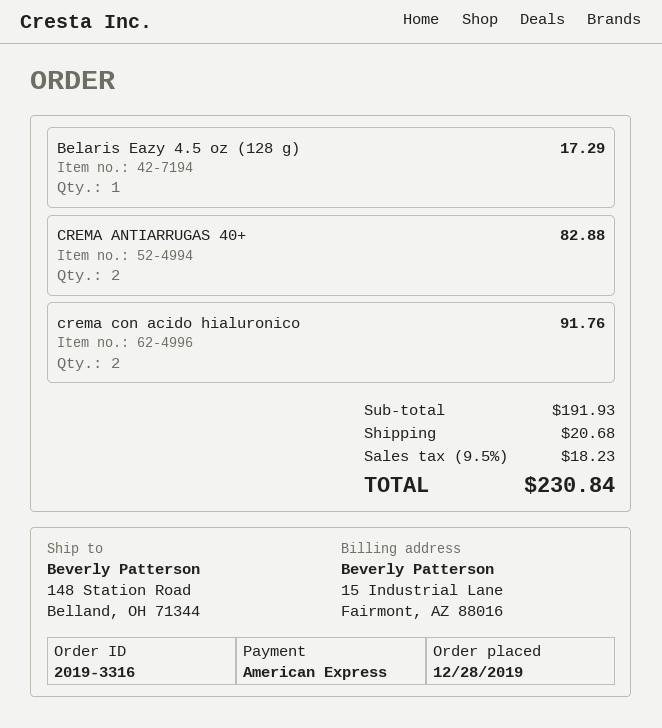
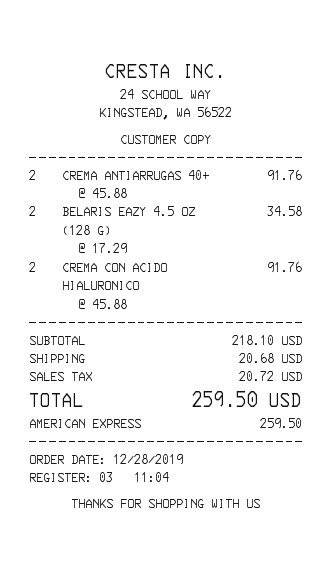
Belaris Eazy 4.5 oz (128 g): 1 for 17.29 -> 2 for 34.58
CREMA ANTIARRUGAS 40+: 2 for 82.88 -> 2 for 91.76
subtotal: 191.93 -> 218.10
tax: 18.23 -> 20.72
total: 230.84 -> 259.50

